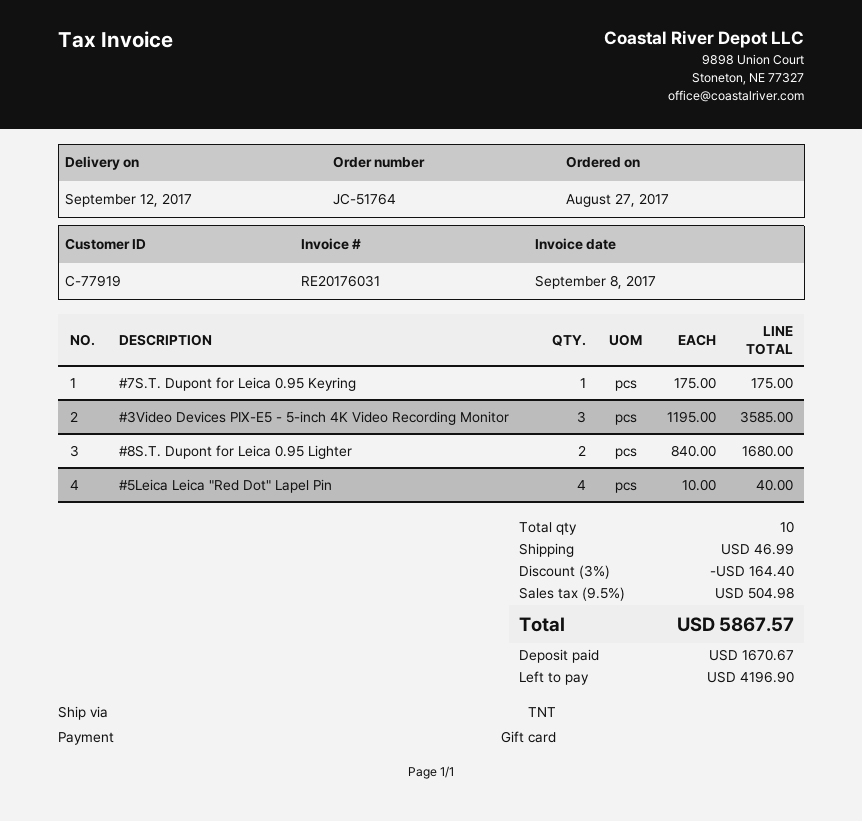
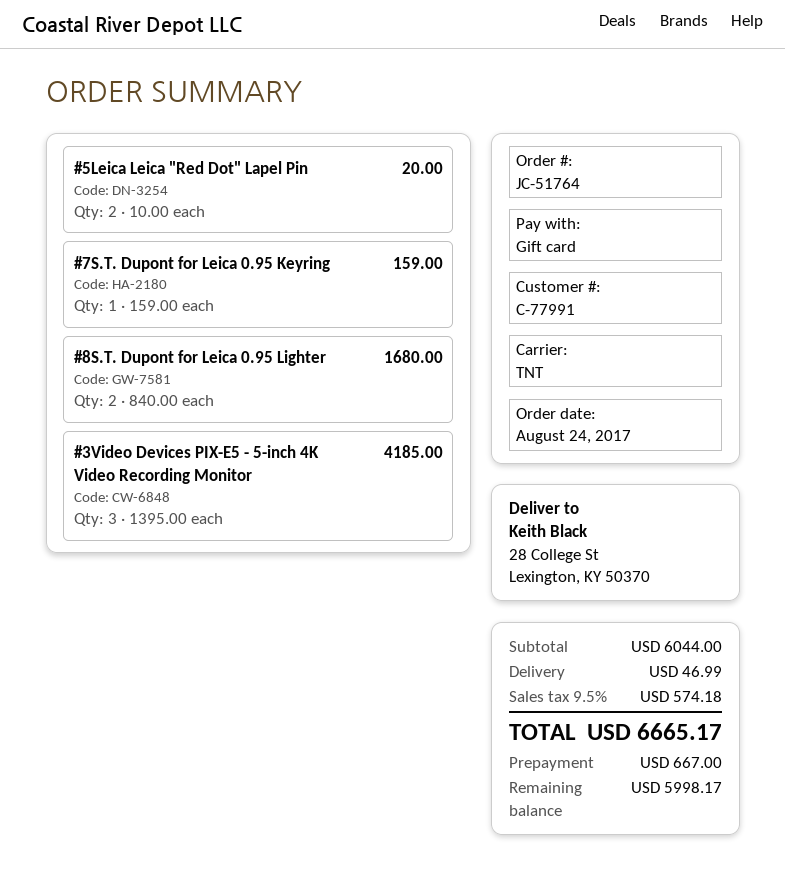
order date: 2017-08-27 -> 2017-08-24
customer number: C-77919 -> C-77991
#7S.T. Dupont for Leica 0.95 Keyring: 1 x 175.00 = 175.00 -> 1 x 159.00 = 159.00
#3Video Devices PIX-E5 - 5-inch 4K Video Recording Monitor: 3 x 1195.00 = 3585.00 -> 3 x 1395.00 = 4185.00
#5Leica Leica "Red Dot" Lapel Pin: 4 x 10.00 = 40.00 -> 2 x 10.00 = 20.00
discount: 3% = 164.40 -> none
tax: 9.5% = 504.98 -> 9.5% = 574.18
total: 5867.57 -> 6665.17
deposit: 1670.67 -> 667.00
balance: 4196.90 -> 5998.17

